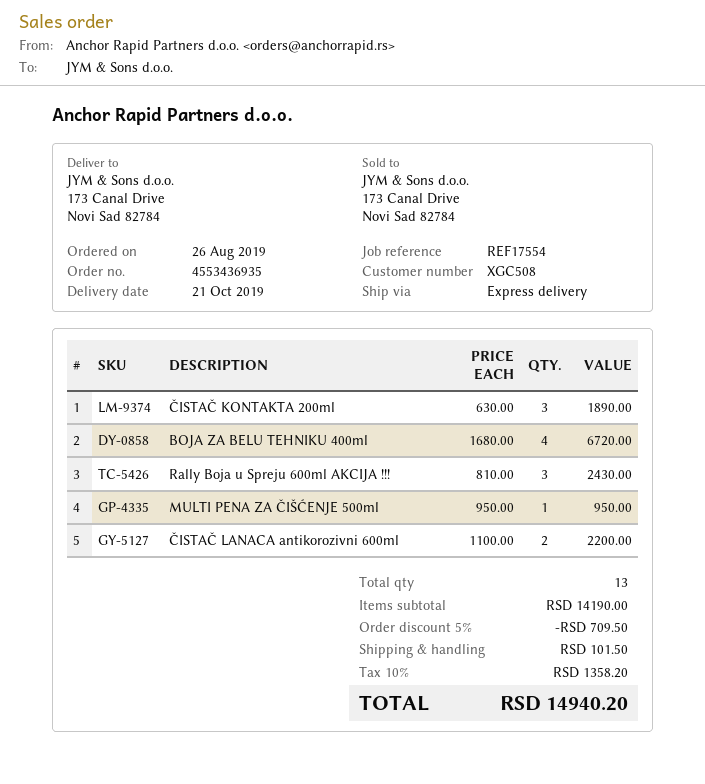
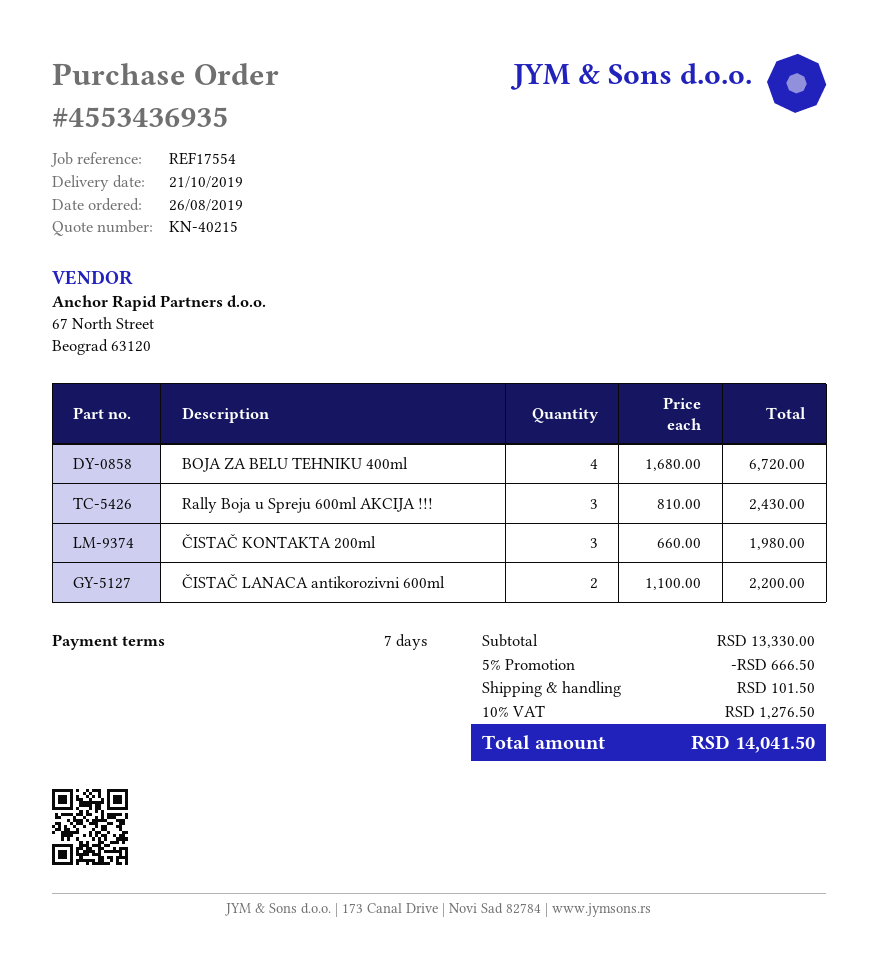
ČISTAČ KONTAKTA 200ml: 3 x 630.00 = 1890.00 -> 3 x 660.00 = 1980.00
MULTI PENA ZA ČIŠĆENJE 500ml: 1 x 950.00 = 950.00 -> none
subtotal: 14190.00 -> 13330.00
discount: 5% = 709.50 -> 5% = 666.50
tax: 10% = 1358.20 -> 10% = 1276.50
total: 14940.20 -> 14041.50

